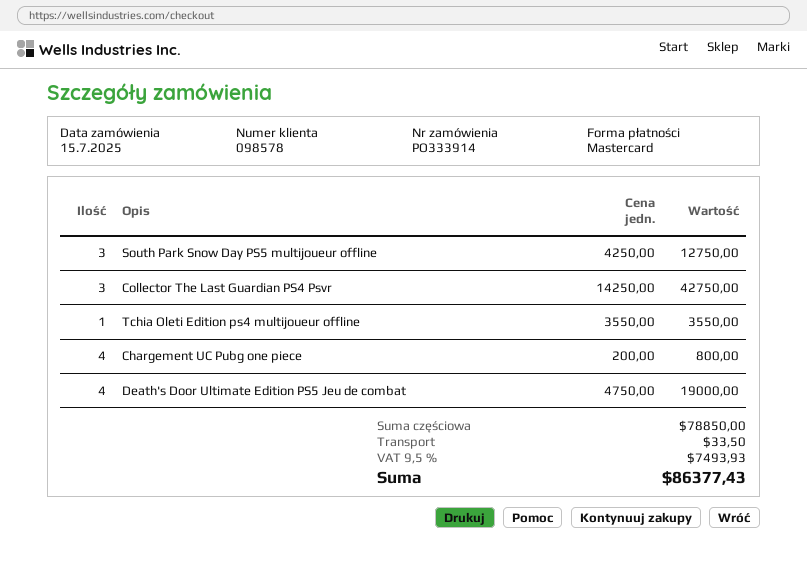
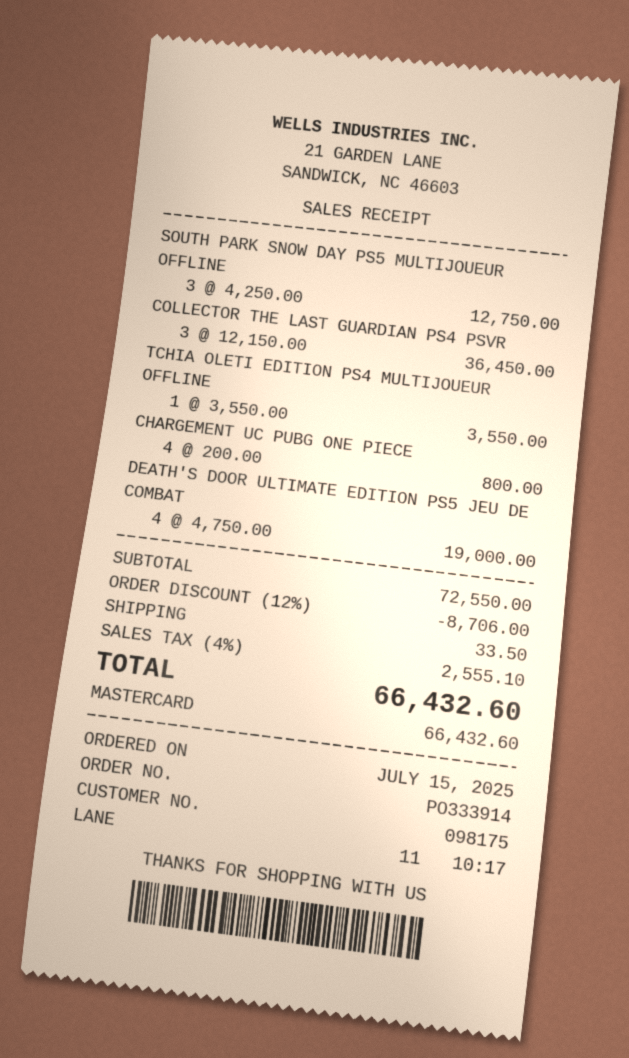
customer number: 098578 -> 098175
Collector The Last Guardian PS4 Psvr: 3 x 14250.00 = 42750.00 -> 3 x 12150.00 = 36450.00
subtotal: 78850.00 -> 72550.00
discount: none -> 12% = 8706.00
tax: 9.5% = 7493.93 -> 4% = 2555.10
total: 86377.43 -> 66432.60

